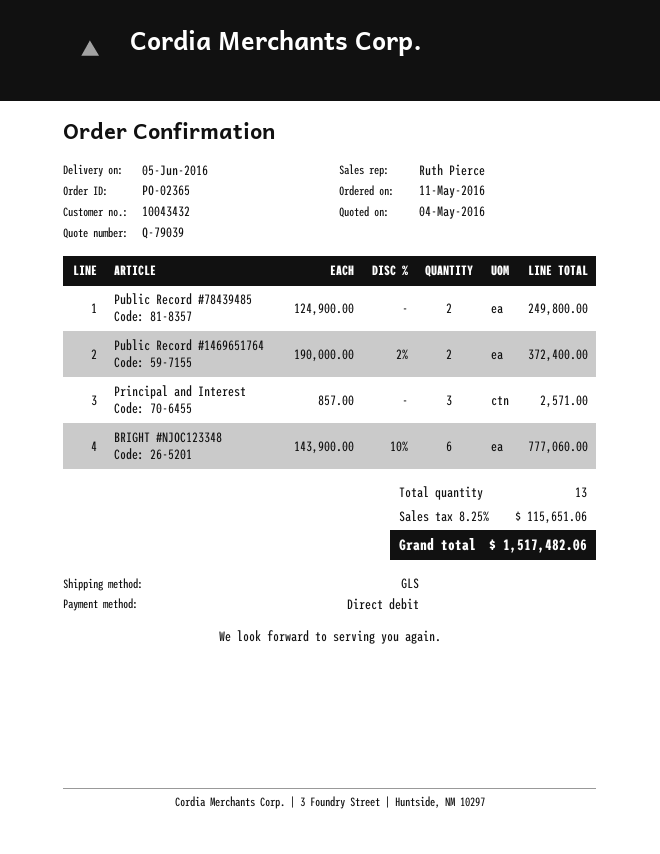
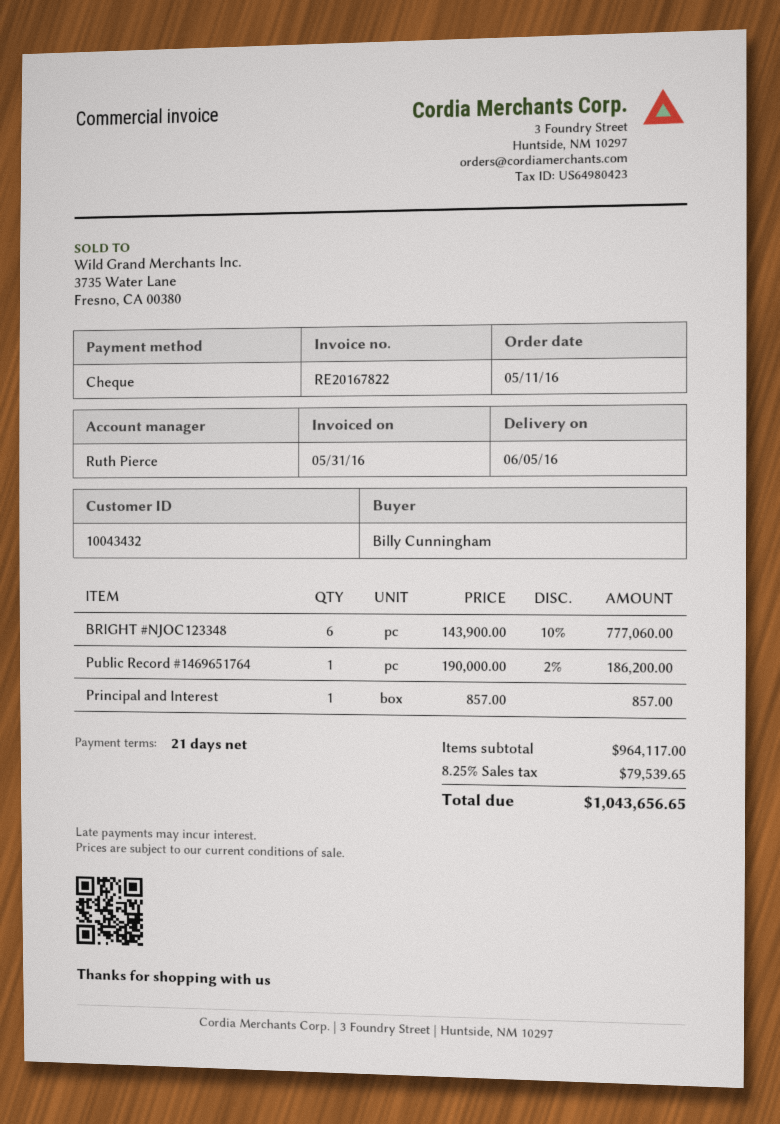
payment method: direct debit -> cheque
Public Record #78439485: 2 x 124900.00 = 249800.00 -> none
Public Record #1469651764: 2 x 190000.00 - 2% = 372400.00 -> 1 x 190000.00 - 2% = 186200.00
Principal and Interest: 3 x 857.00 = 2571.00 -> 1 x 857.00 = 857.00
tax: 8.25% = 115651.06 -> 8.25% = 79539.65
total: 1517482.06 -> 1043656.65

